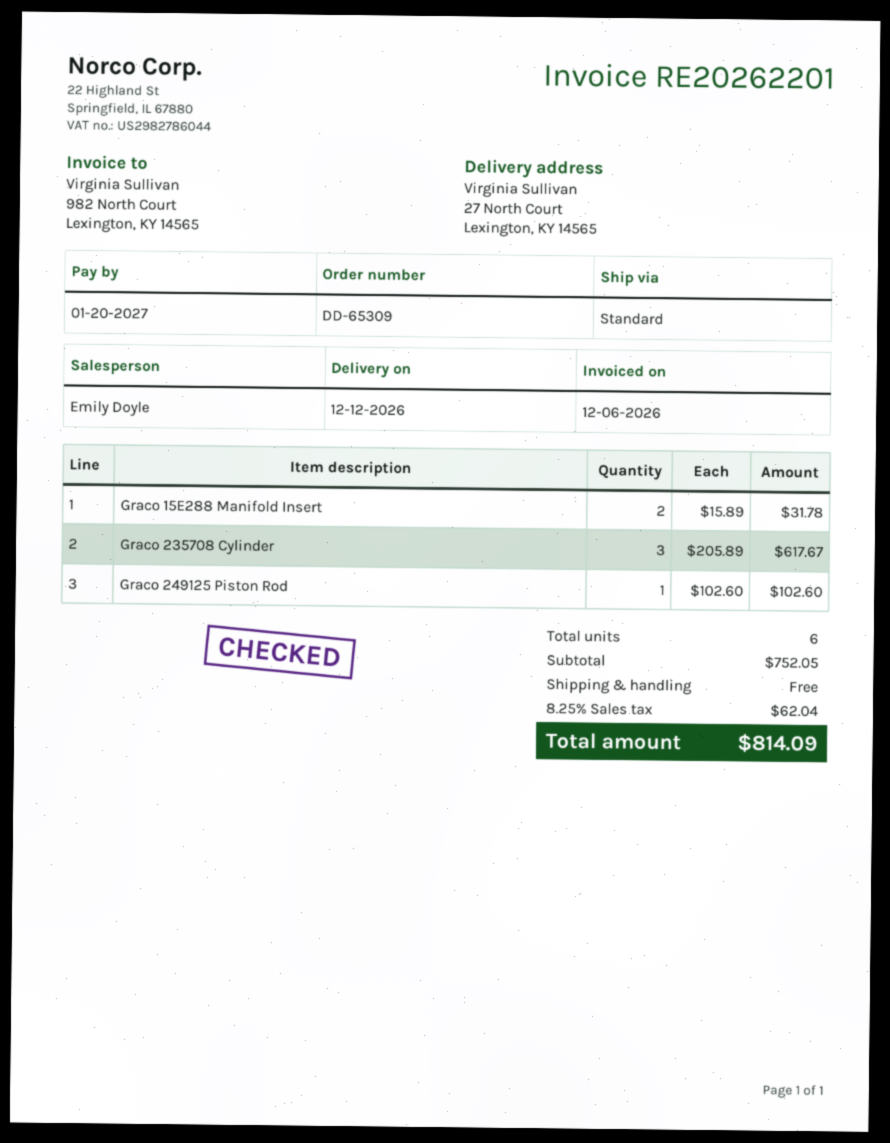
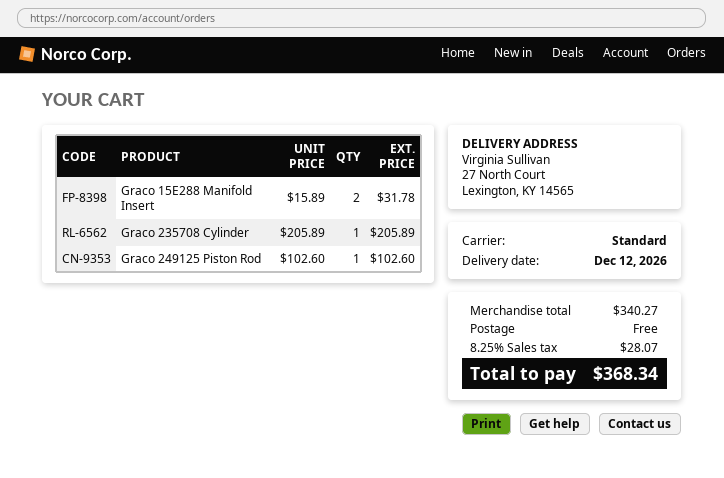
Graco 235708 Cylinder: 3 x 205.89 = 617.67 -> 1 x 205.89 = 205.89
subtotal: 752.05 -> 340.27
tax: 8.25% = 62.04 -> 8.25% = 28.07
total: 814.09 -> 368.34

